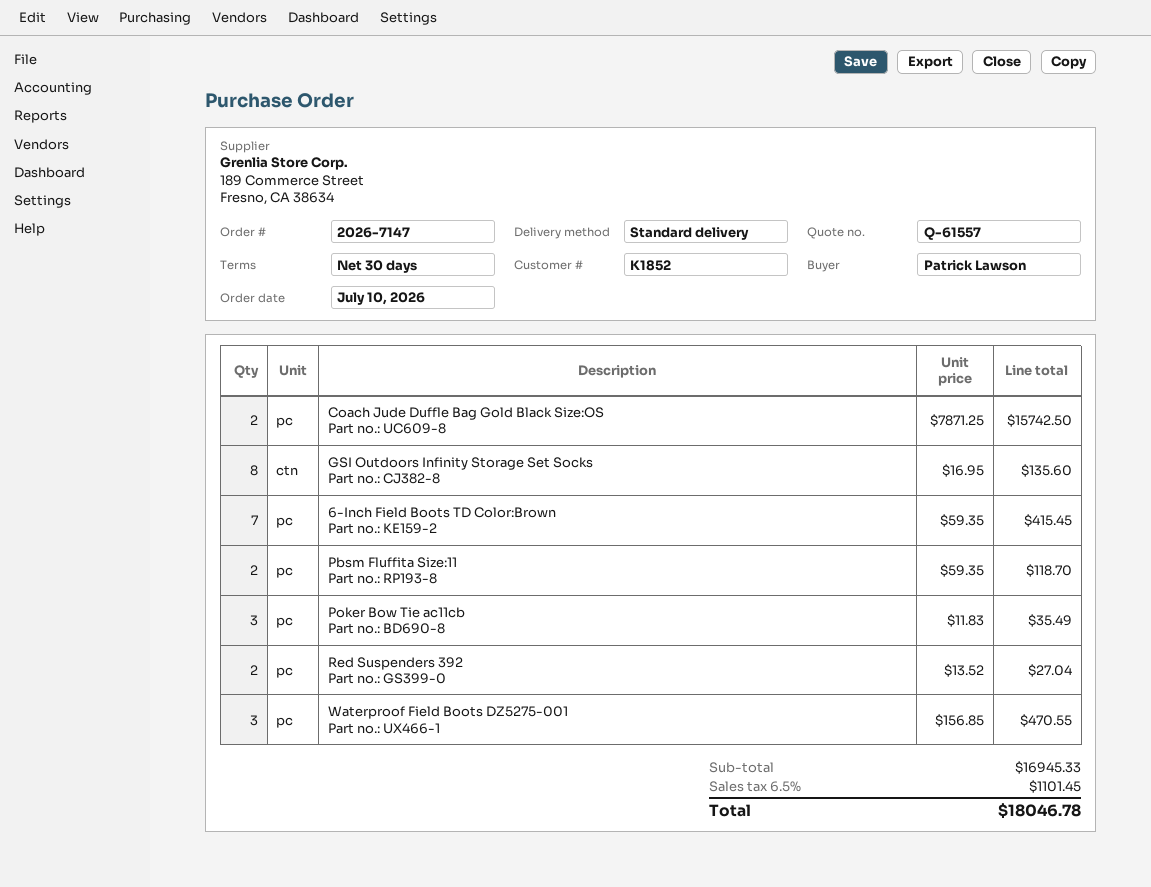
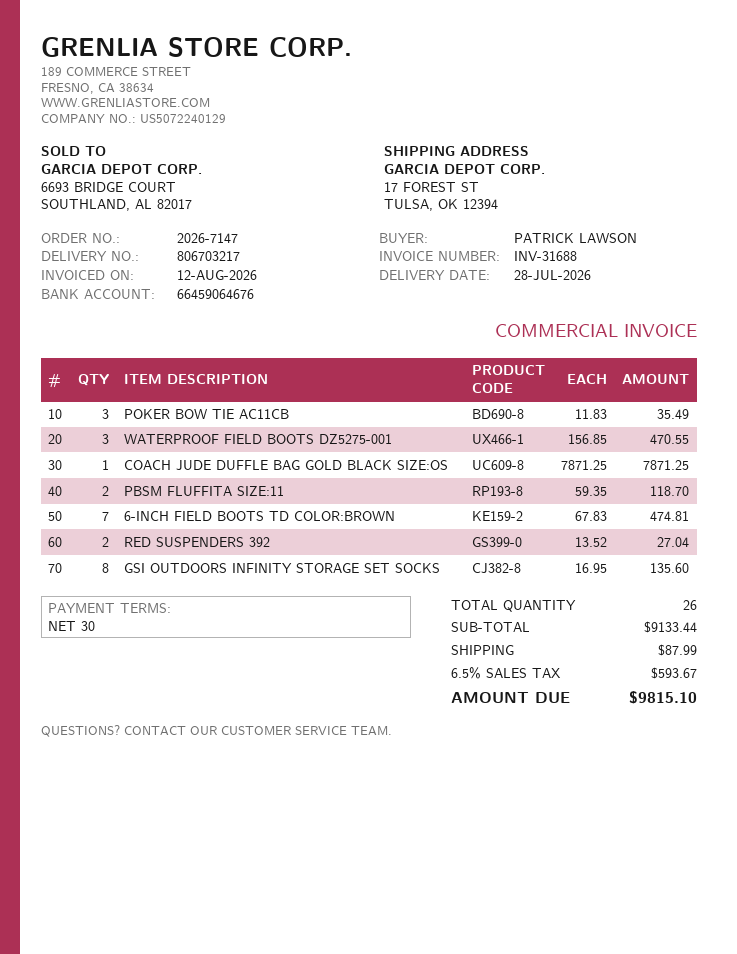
Coach Jude Duffle Bag Gold Black Size:OS: 2 x 7871.25 = 15742.50 -> 1 x 7871.25 = 7871.25
6-Inch Field Boots TD Color:Brown: 7 x 59.35 = 415.45 -> 7 x 67.83 = 474.81
subtotal: 16945.33 -> 9133.44
shipping: none -> 87.99
tax: 6.5% = 1101.45 -> 6.5% = 593.67
total: 18046.78 -> 9815.10

